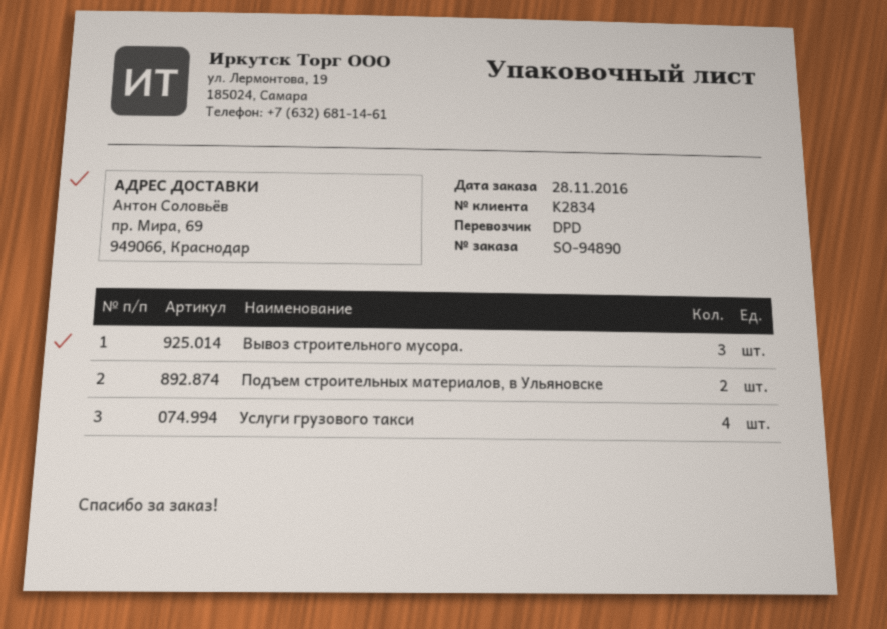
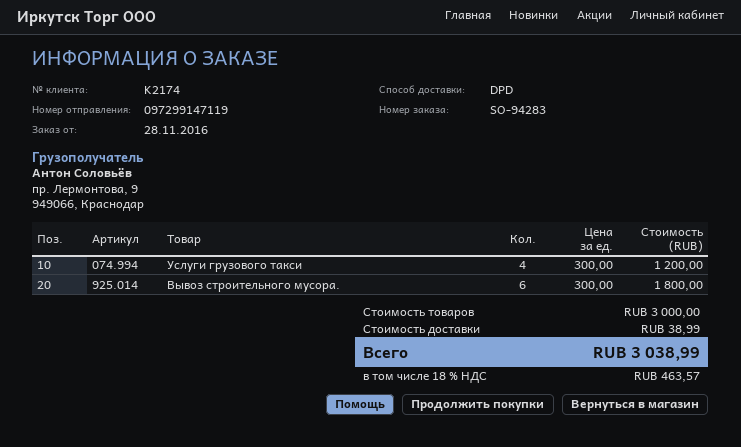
order number: SO-94890 -> SO-94283
customer number: K2834 -> K2174
ship to: пр. Мира, 69, 949066, Краснодар -> пр. Лермонтова, 9, 949066, Краснодар
Вывоз строительного мусора.: 3 -> 6
Подъем строительных материалов, в Ульяновске: 2 -> none

